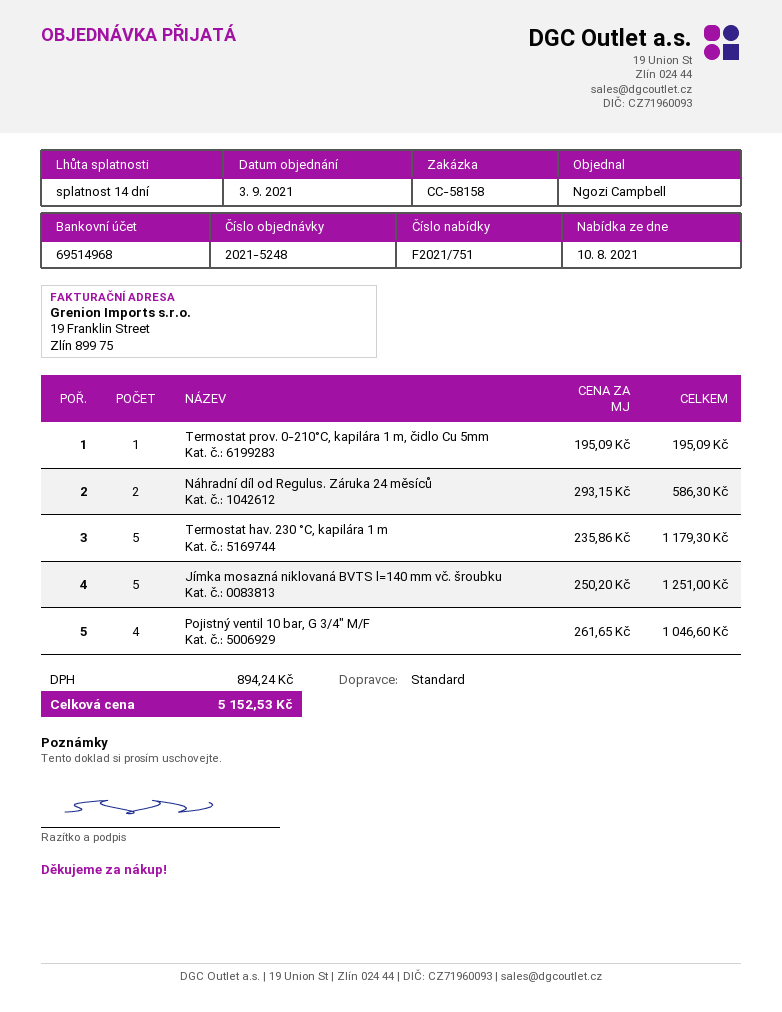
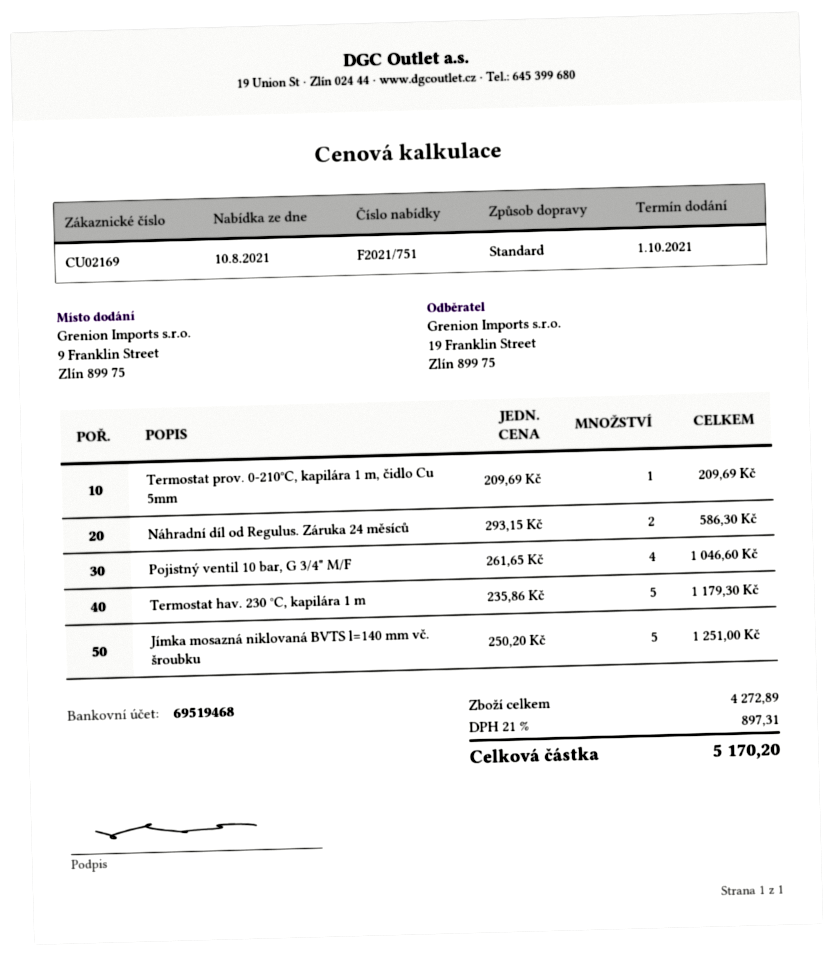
bank account: 69514968 -> 69519468
Termostat prov. 0-210°C, kapilára 1 m, čidlo Cu 5mm: 1 x 195.09 = 195.09 -> 1 x 209.69 = 209.69
tax: 894.24 -> 897.31
total: 5152.53 -> 5170.20

